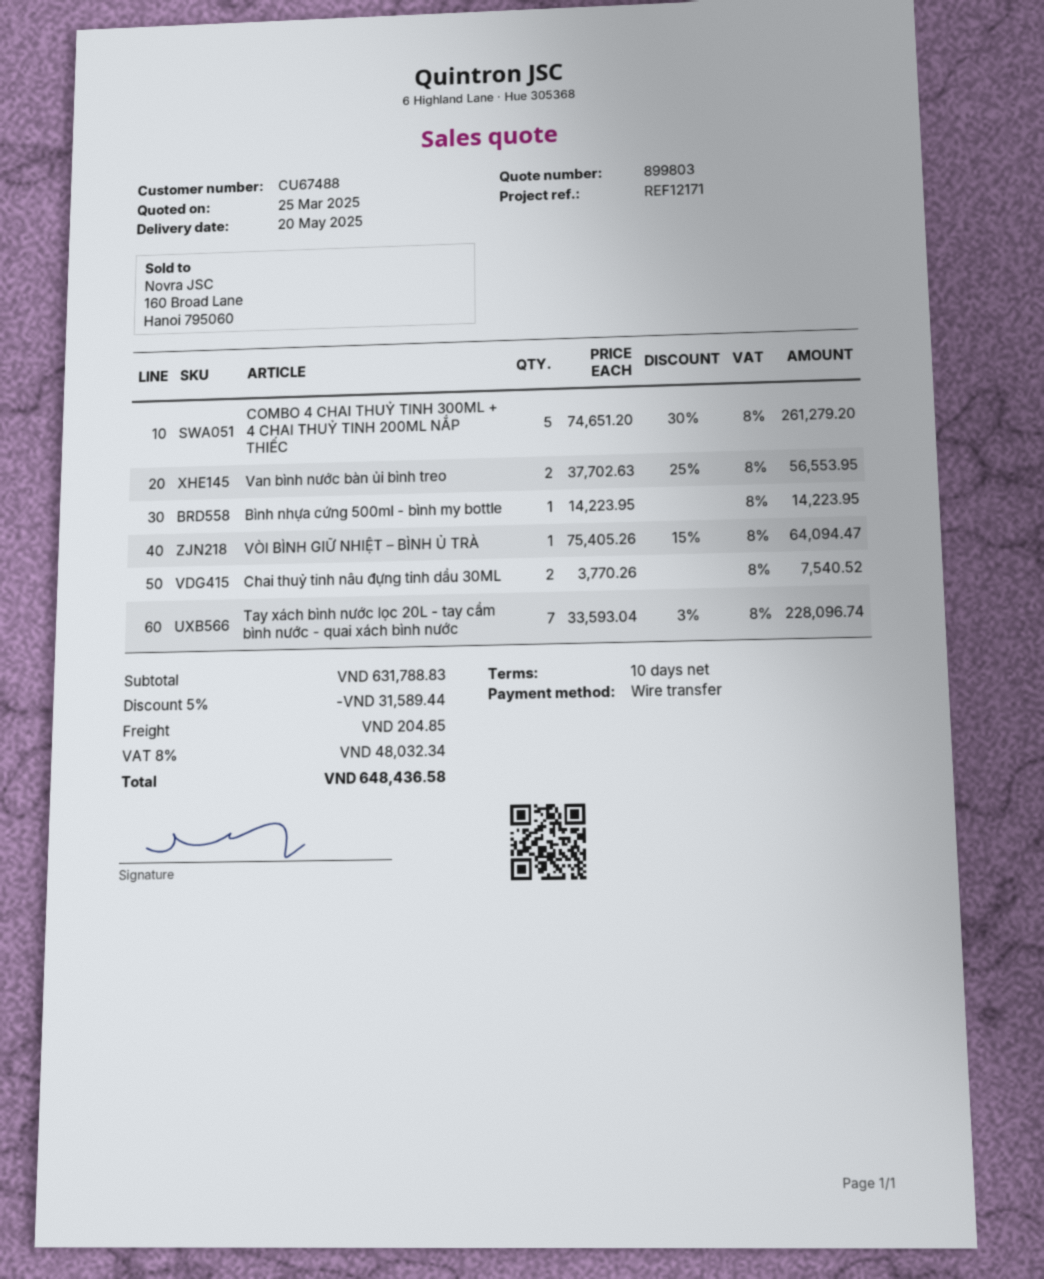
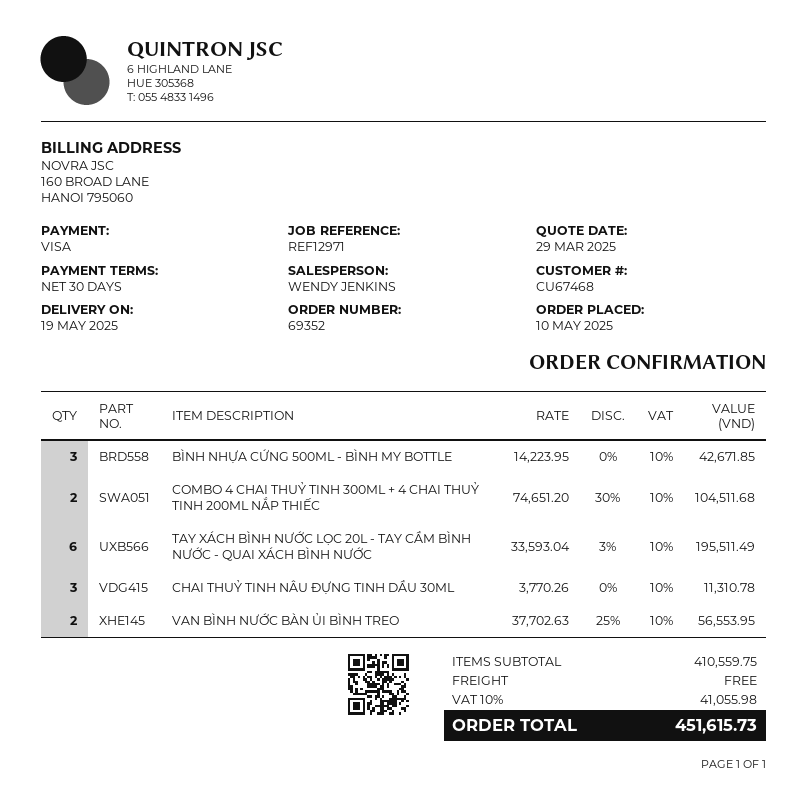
quote date: 2025-03-25 -> 2025-03-29
delivery date: 2025-05-20 -> 2025-05-19
payment terms: 10 days -> 30 days
customer number: CU67488 -> CU67468
reference: REF12171 -> REF12971
payment method: bank transfer -> Visa
COMBO 4 CHAI THUỶ TINH 300ML + 4 CHAI THUỶ TINH 200ML NẮP THIẾC: 5 x 74651.20 - 30% = 261279.20 -> 2 x 74651.20 - 30% = 104511.68
Bình nhựa cứng 500ml - bình my bottle: 1 x 14223.95 = 14223.95 -> 3 x 14223.95 = 42671.85
VÒI BÌNH GIỮ NHIỆT – BÌNH Ủ TRÀ: 1 x 75405.26 - 15% = 64094.47 -> none
Chai thuỷ tinh nâu đựng tinh dầu 30ML: 2 x 3770.26 = 7540.52 -> 3 x 3770.26 = 11310.78
Tay xách bình nước lọc 20L - tay cầm bình nước - quai xách bình nước: 7 x 33593.04 - 3% = 228096.74 -> 6 x 33593.04 - 3% = 195511.49
subtotal: 631788.83 -> 410559.75
discount: 5% = 31589.44 -> none
shipping: 204.85 -> 0.00
tax: 8% = 48032.34 -> 10% = 41055.98
total: 648436.58 -> 451615.73

